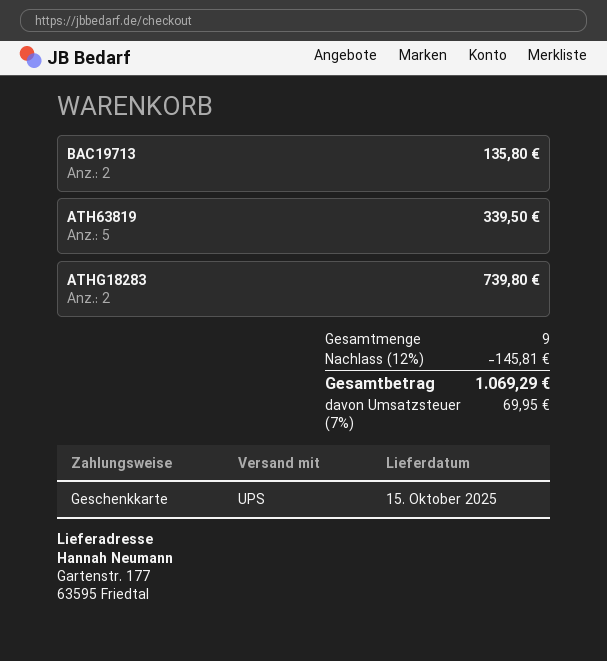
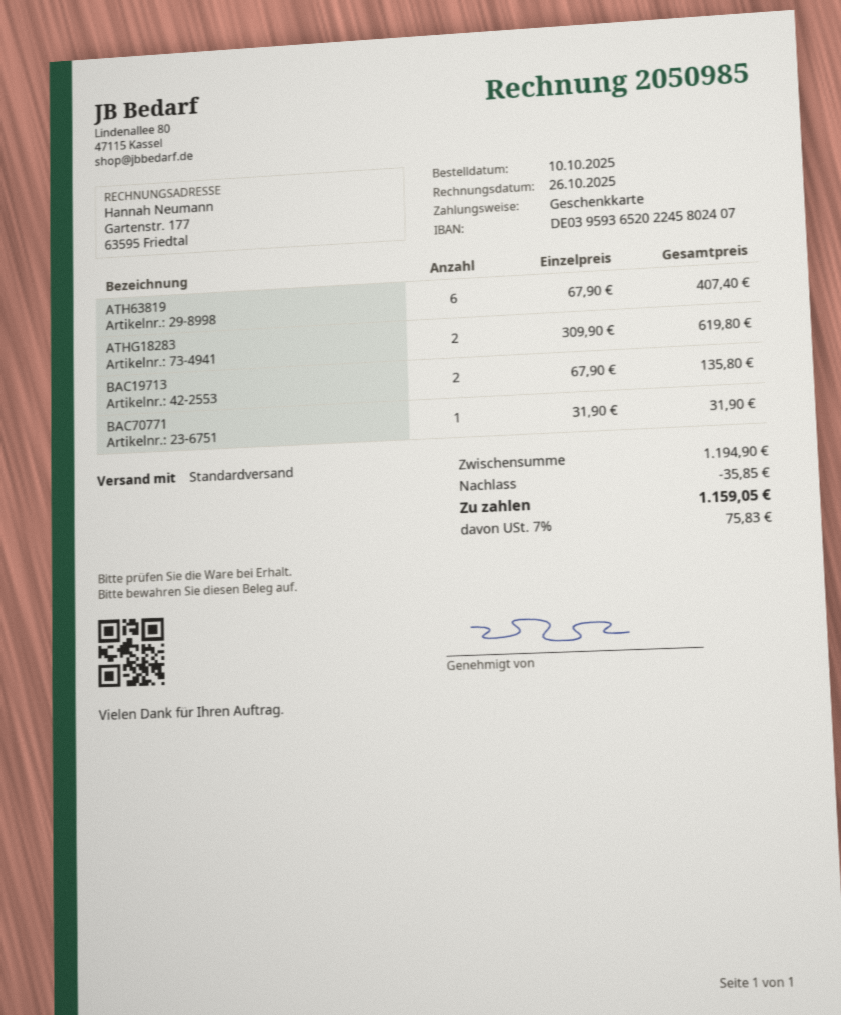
shipping method: UPS -> standard
ATH63819: 5 for 339.50 -> 6 for 407.40
ATHG18283: 2 for 739.80 -> 2 for 619.80
BAC70771: none -> 1 for 31.90
discount: 145.81 -> 35.85
tax: 7% = 69.95 -> 7% = 75.83
total: 1069.29 -> 1159.05

